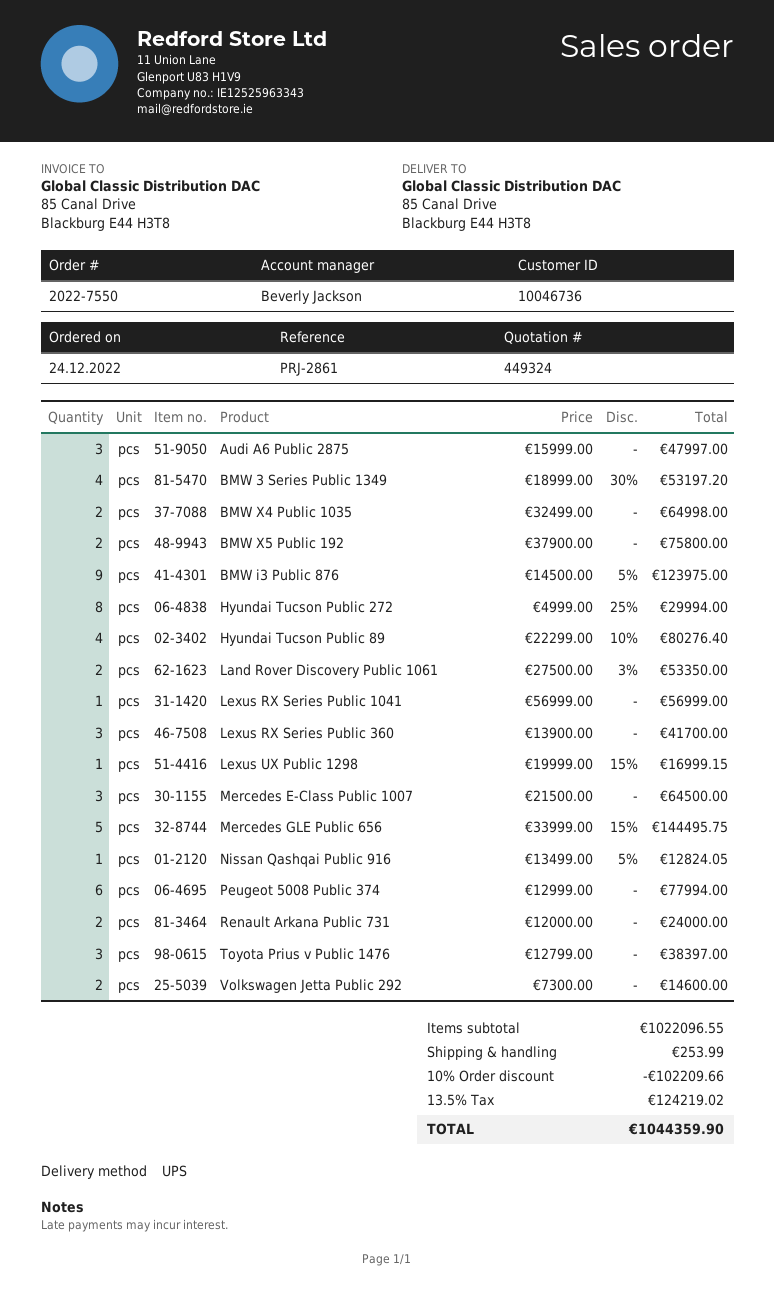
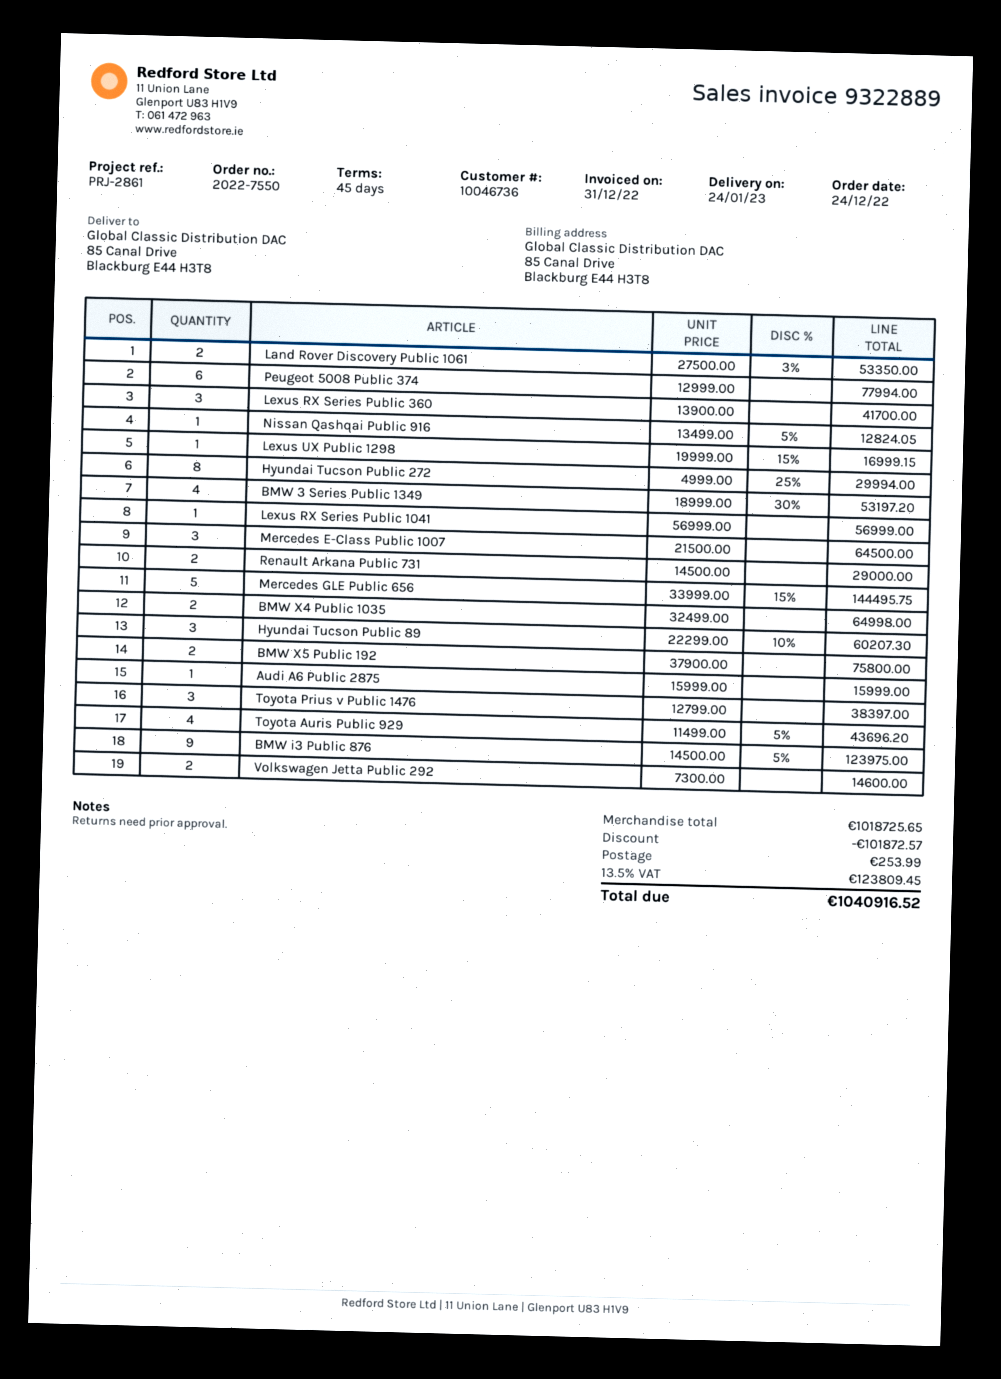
Audi A6 Public 2875: 3 x 15999.00 = 47997.00 -> 1 x 15999.00 = 15999.00
Hyundai Tucson Public 89: 4 x 22299.00 - 10% = 80276.40 -> 3 x 22299.00 - 10% = 60207.30
Renault Arkana Public 731: 2 x 12000.00 = 24000.00 -> 2 x 14500.00 = 29000.00
Toyota Auris Public 929: none -> 4 x 11499.00 - 5% = 43696.20
subtotal: 1022096.55 -> 1018725.65
discount: 102209.66 -> 101872.57
tax: 13.5% = 124219.02 -> 13.5% = 123809.45
total: 1044359.90 -> 1040916.52

